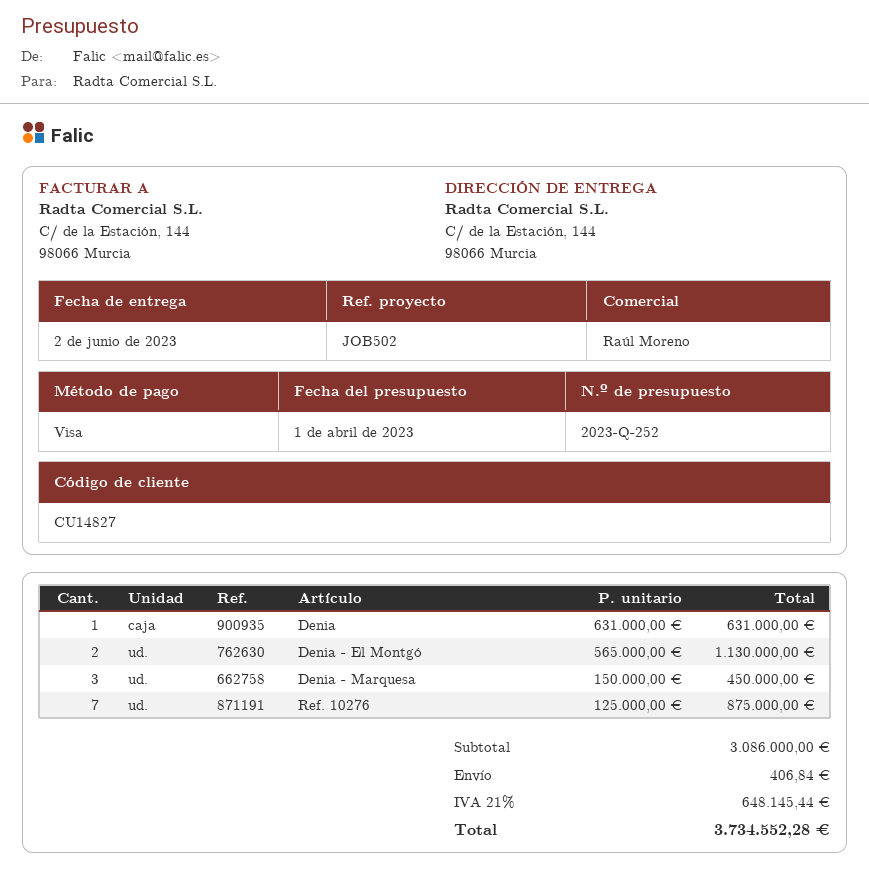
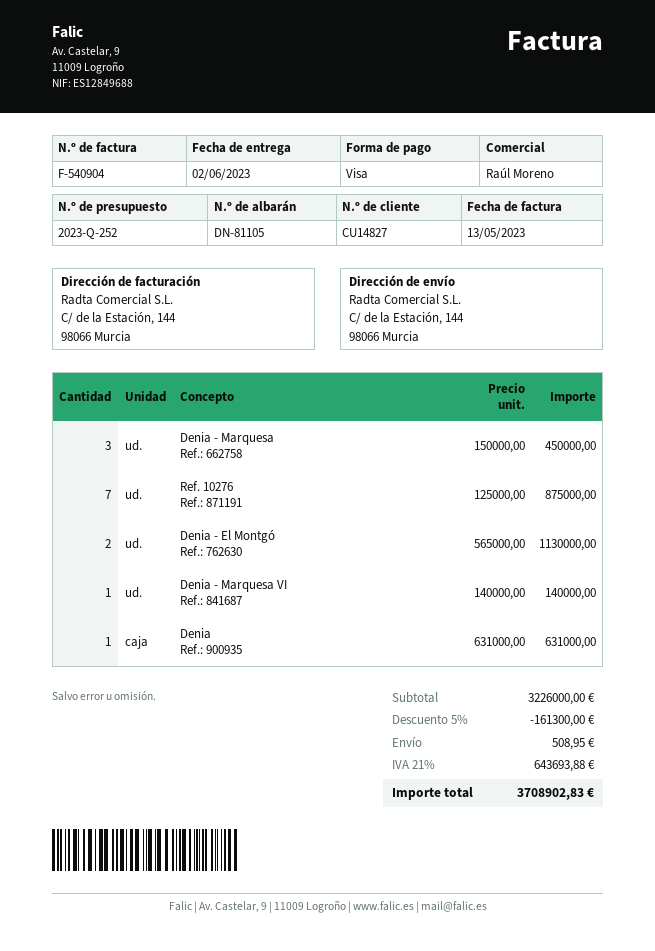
Denia - Marquesa VI: none -> 1 x 140000.00 = 140000.00
subtotal: 3086000.00 -> 3226000.00
discount: none -> 5% = 161300.00
shipping: 406.84 -> 508.95
tax: 21% = 648145.44 -> 21% = 643693.88
total: 3734552.28 -> 3708902.83

